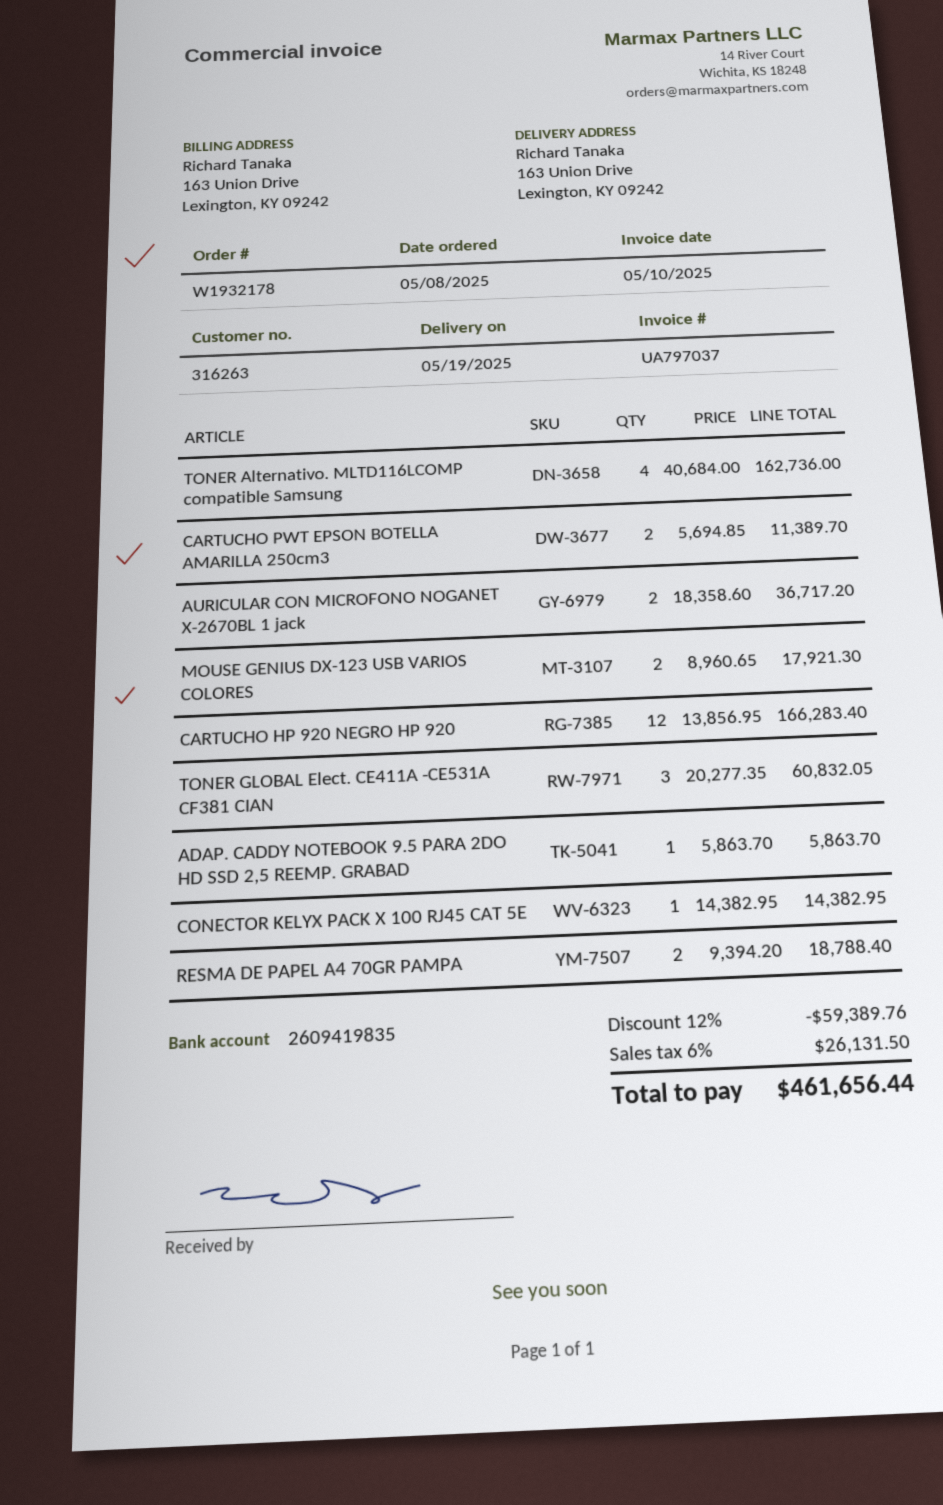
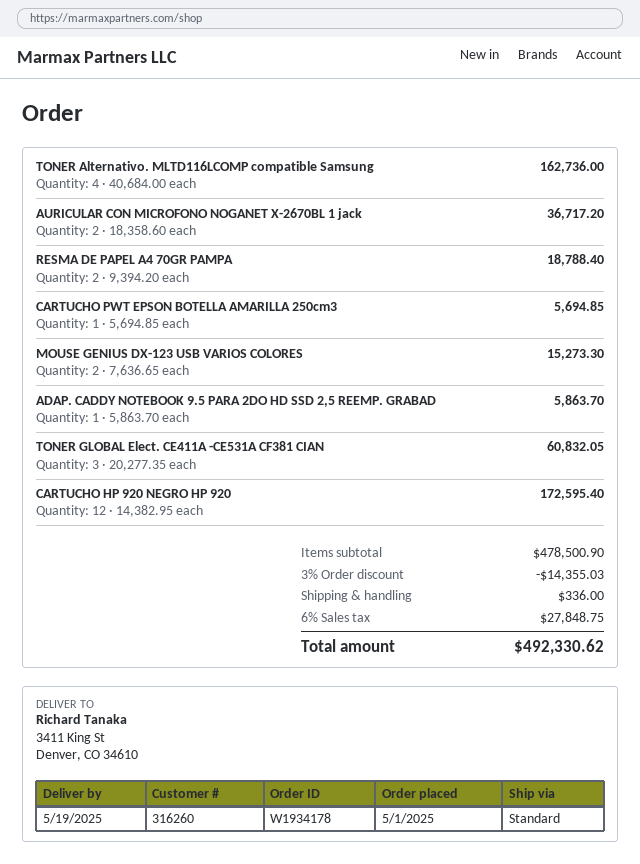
order number: W1932178 -> W1934178
order date: 2025-05-08 -> 2025-05-01
customer number: 316263 -> 316260
ship to: 163 Union Drive, Lexington, KY 09242 -> 3411 King St, Denver, CO 34610
CARTUCHO PWT EPSON BOTELLA AMARILLA 250cm3: 2 x 5694.85 = 11389.70 -> 1 x 5694.85 = 5694.85
MOUSE GENIUS DX-123 USB VARIOS COLORES: 2 x 8960.65 = 17921.30 -> 2 x 7636.65 = 15273.30
CARTUCHO HP 920 NEGRO HP 920: 12 x 13856.95 = 166283.40 -> 12 x 14382.95 = 172595.40
CONECTOR KELYX PACK X 100 RJ45 CAT 5E: 1 x 14382.95 = 14382.95 -> none
discount: 12% = 59389.76 -> 3% = 14355.03
shipping: none -> 336.00
tax: 6% = 26131.50 -> 6% = 27848.75
total: 461656.44 -> 492330.62

